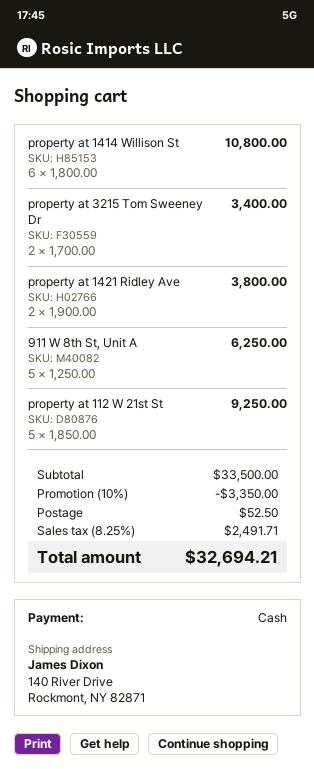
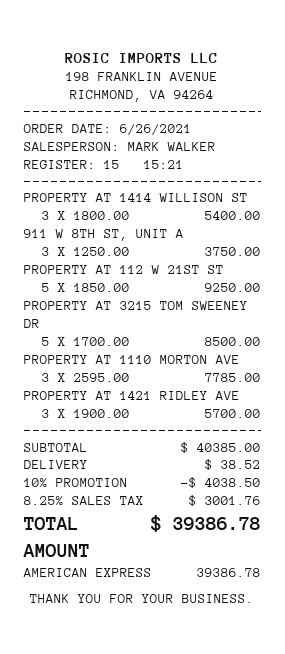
payment method: cash -> American Express
property at 1414 Willison St: 6 x 1800.00 = 10800.00 -> 3 x 1800.00 = 5400.00
property at 3215 Tom Sweeney Dr: 2 x 1700.00 = 3400.00 -> 5 x 1700.00 = 8500.00
property at 1421 Ridley Ave: 2 x 1900.00 = 3800.00 -> 3 x 1900.00 = 5700.00
911 W 8th St, Unit A: 5 x 1250.00 = 6250.00 -> 3 x 1250.00 = 3750.00
PROPERTY AT 1110 MORTON AVE: none -> 3 x 2595.00 = 7785.00
subtotal: 33500.00 -> 40385.00
discount: 10% = 3350.00 -> 10% = 4038.50
shipping: 52.50 -> 38.52
tax: 8.25% = 2491.71 -> 8.25% = 3001.76
total: 32694.21 -> 39386.78

